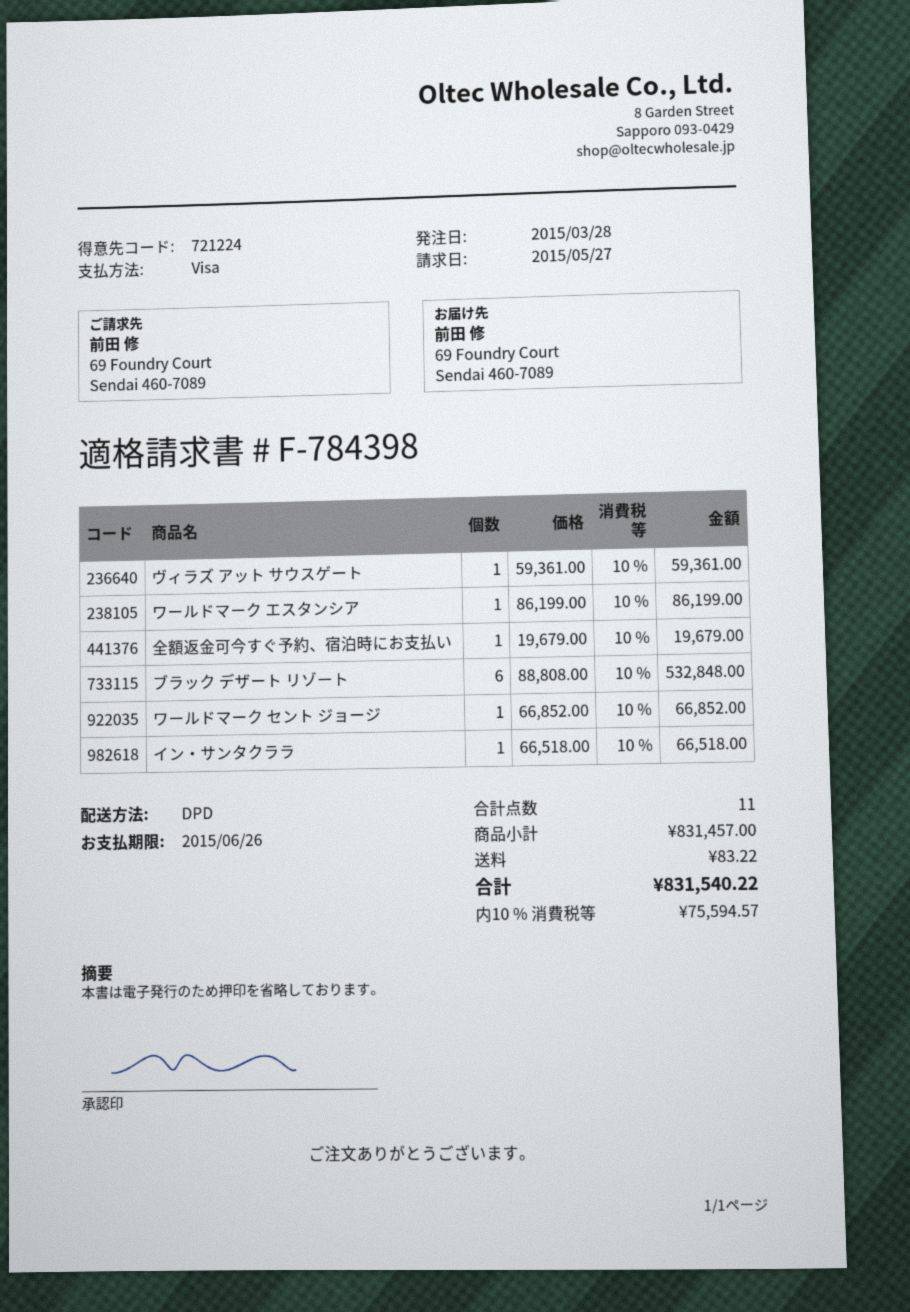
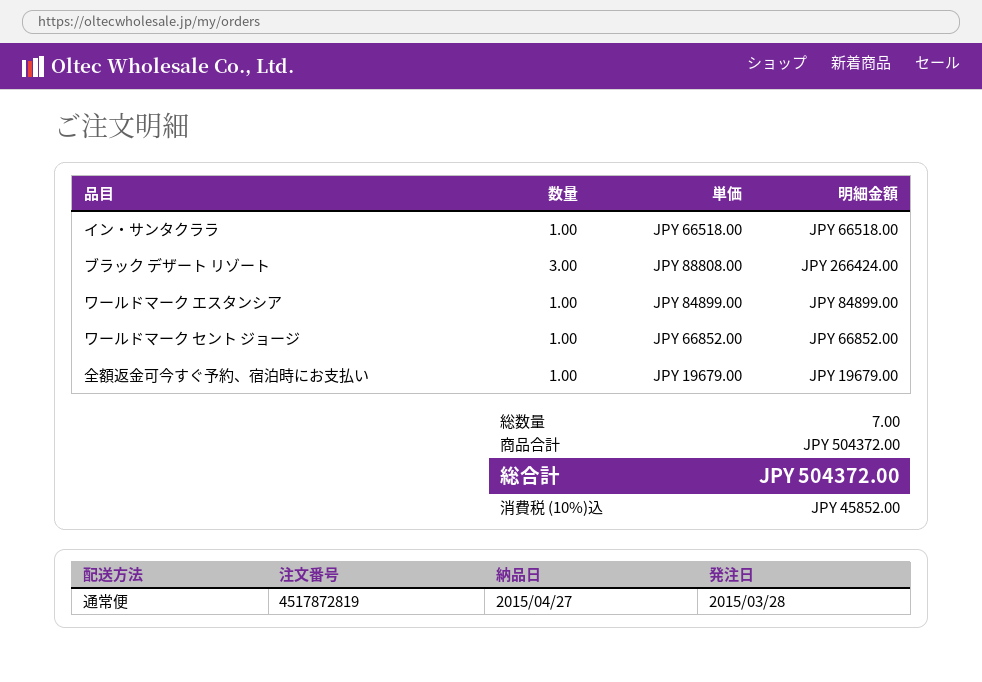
shipping method: DPD -> standard
ヴィラズ アット サウスゲート: 1 x 59361.00 = 59361.00 -> none
ワールドマーク エスタンシア: 1 x 86199.00 = 86199.00 -> 1 x 84899.00 = 84899.00
ブラック デザート リゾート: 6 x 88808.00 = 532848.00 -> 3 x 88808.00 = 266424.00
total quantity: 11 -> 7
subtotal: 831457.00 -> 504372.00
shipping: 83.22 -> none
tax: 10% = 75594.57 -> 10% = 45852.00
total: 831540.22 -> 504372.00

